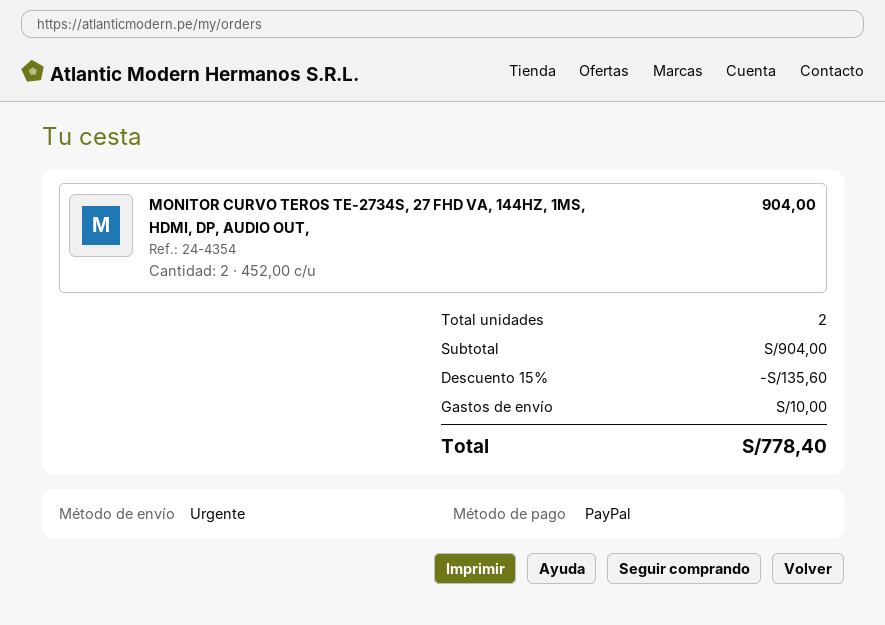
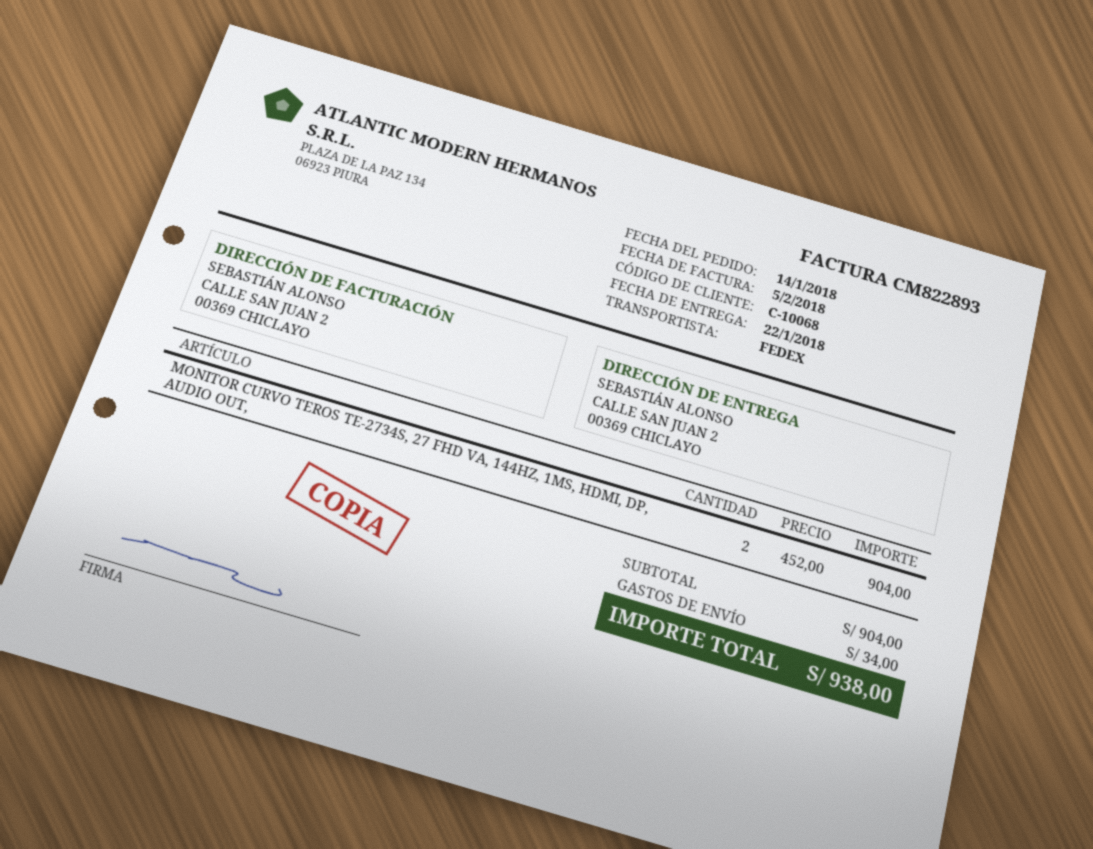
shipping method: express -> FedEx
discount: 15% = 135.60 -> none
shipping: 10.00 -> 34.00
total: 778.40 -> 938.00

